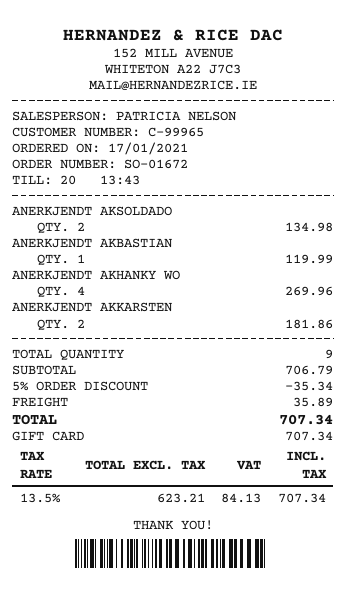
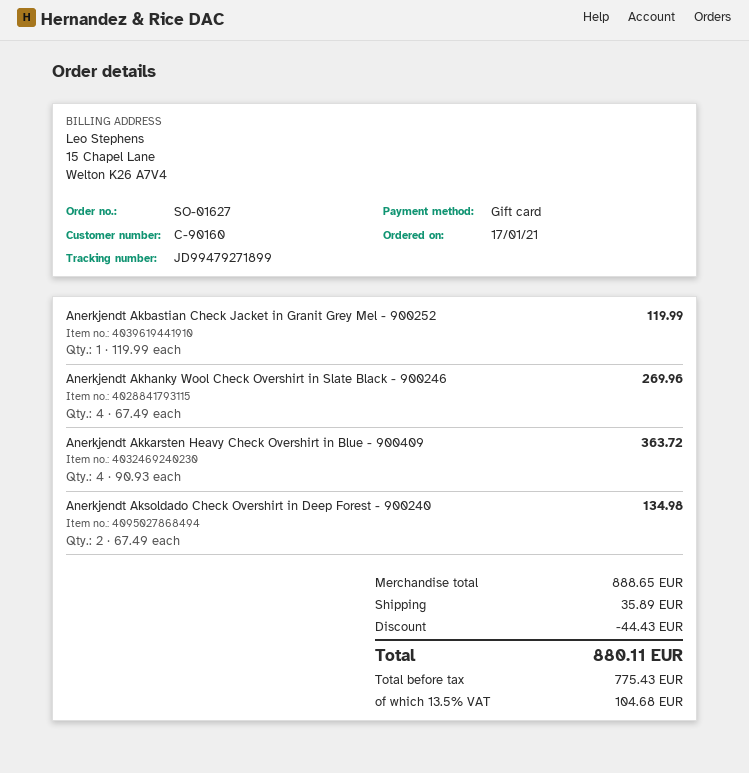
order number: SO-01672 -> SO-01627
customer number: C-99965 -> C-90160
ANERKJENDT AKKARSTEN: 2 for 181.86 -> 4 for 363.72
subtotal: 706.79 -> 888.65
discount: 35.34 -> 44.43
net: 623.21 -> 775.43
tax: 13.5% = 84.13 -> 13.5% = 104.68
total: 707.34 -> 880.11

